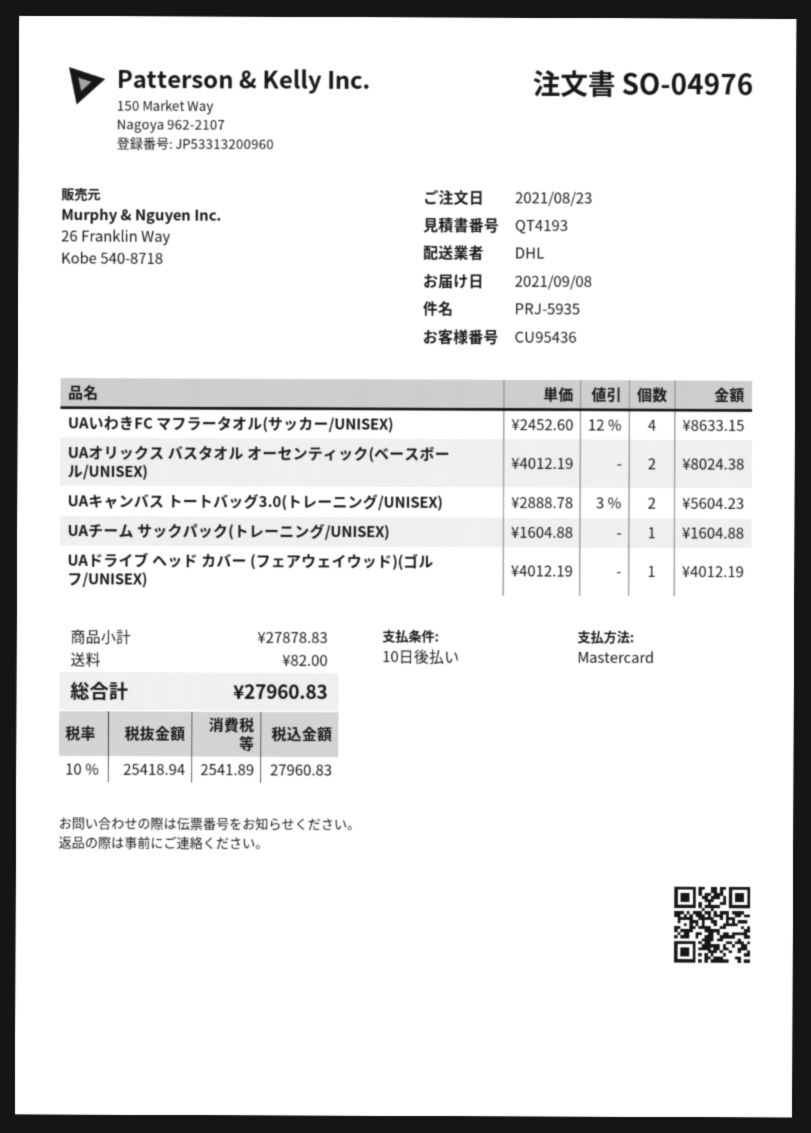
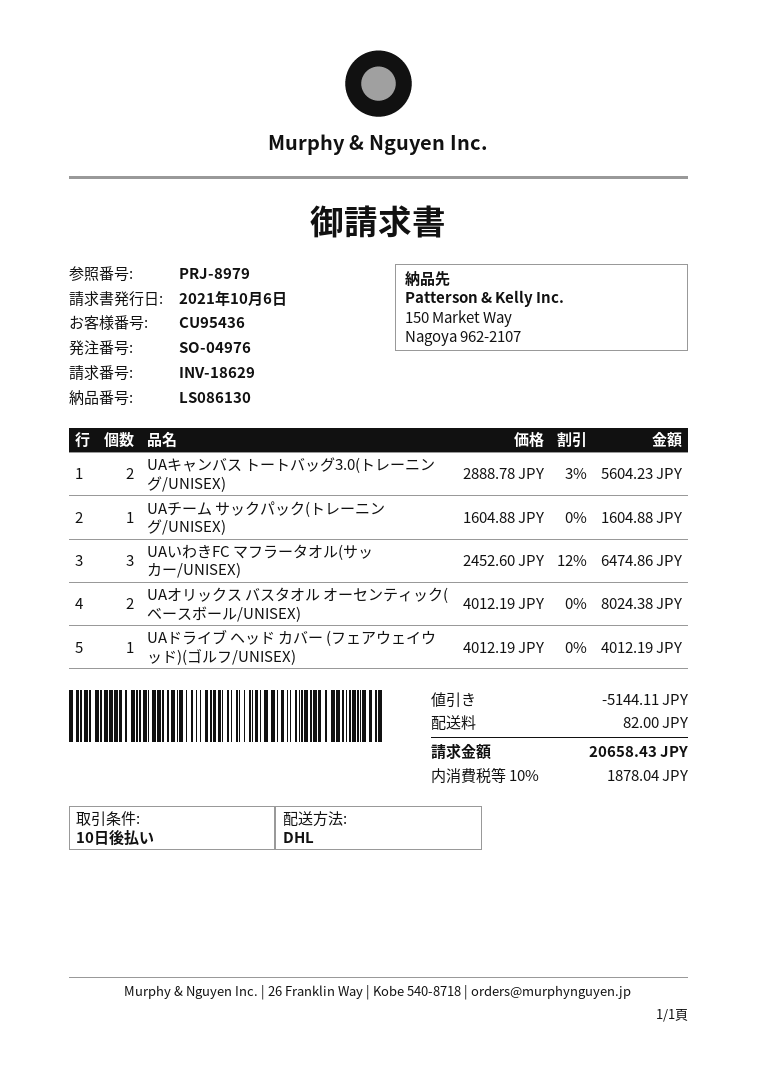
reference: PRJ-5935 -> PRJ-8979
UAいわきFC マフラータオル(サッカー/UNISEX): 4 x 2452.60 - 12% = 8633.15 -> 3 x 2452.60 - 12% = 6474.86
discount: none -> 5144.11
tax: 10% = 2541.89 -> 10% = 1878.04
total: 27960.83 -> 20658.43

